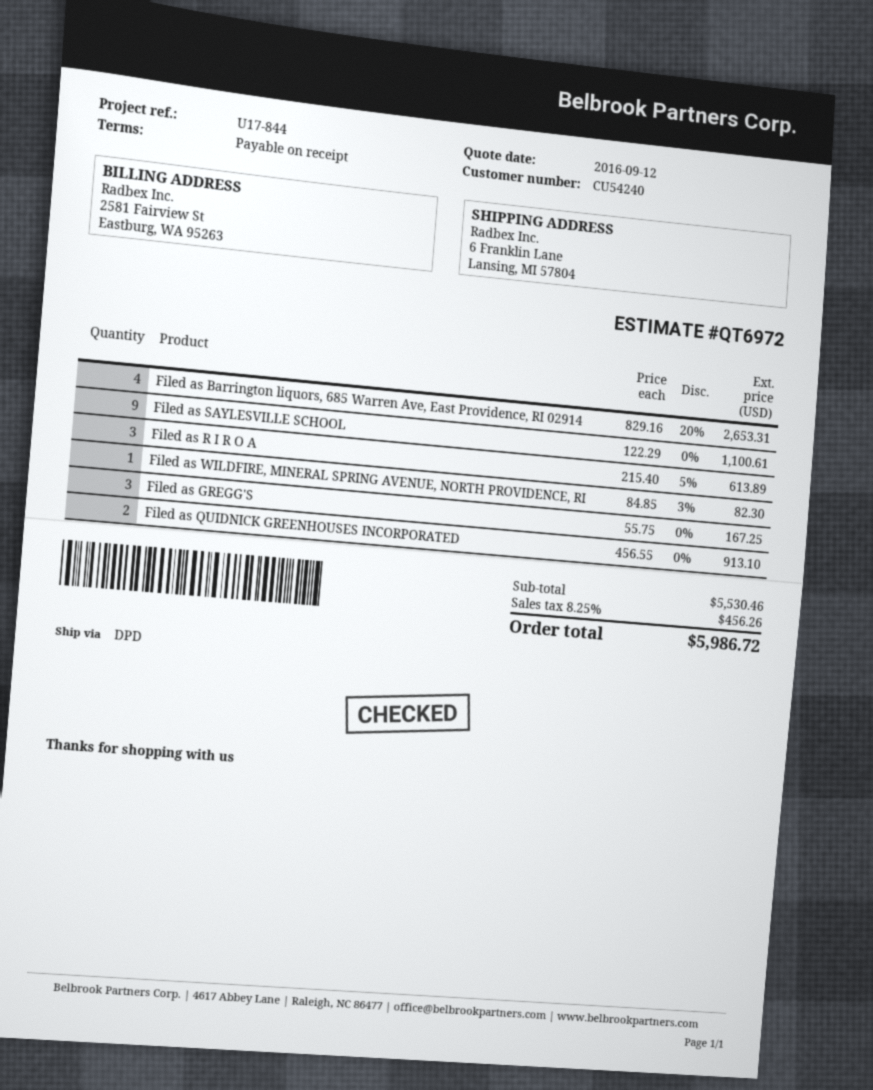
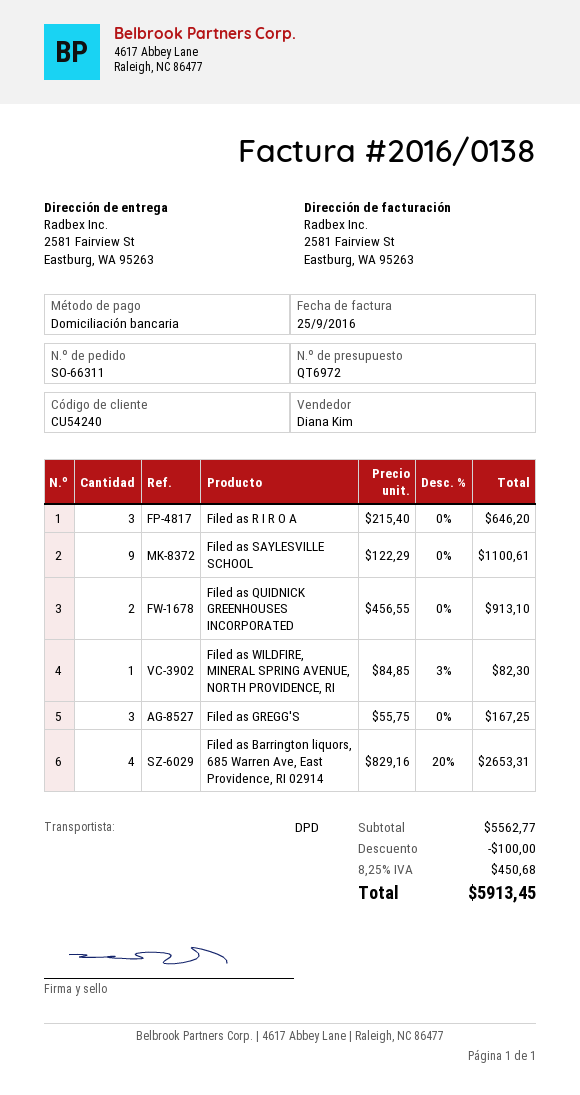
ship to: 6 Franklin Lane, Lansing, MI 57804 -> 2581 Fairview St, Eastburg, WA 95263
Filed as R I R O A: 3 x 215.40 - 5% = 613.89 -> 3 x 215.40 = 646.20
subtotal: 5530.46 -> 5562.77
discount: none -> 100.00
tax: 8.25% = 456.26 -> 8.25% = 450.68
total: 5986.72 -> 5913.45

